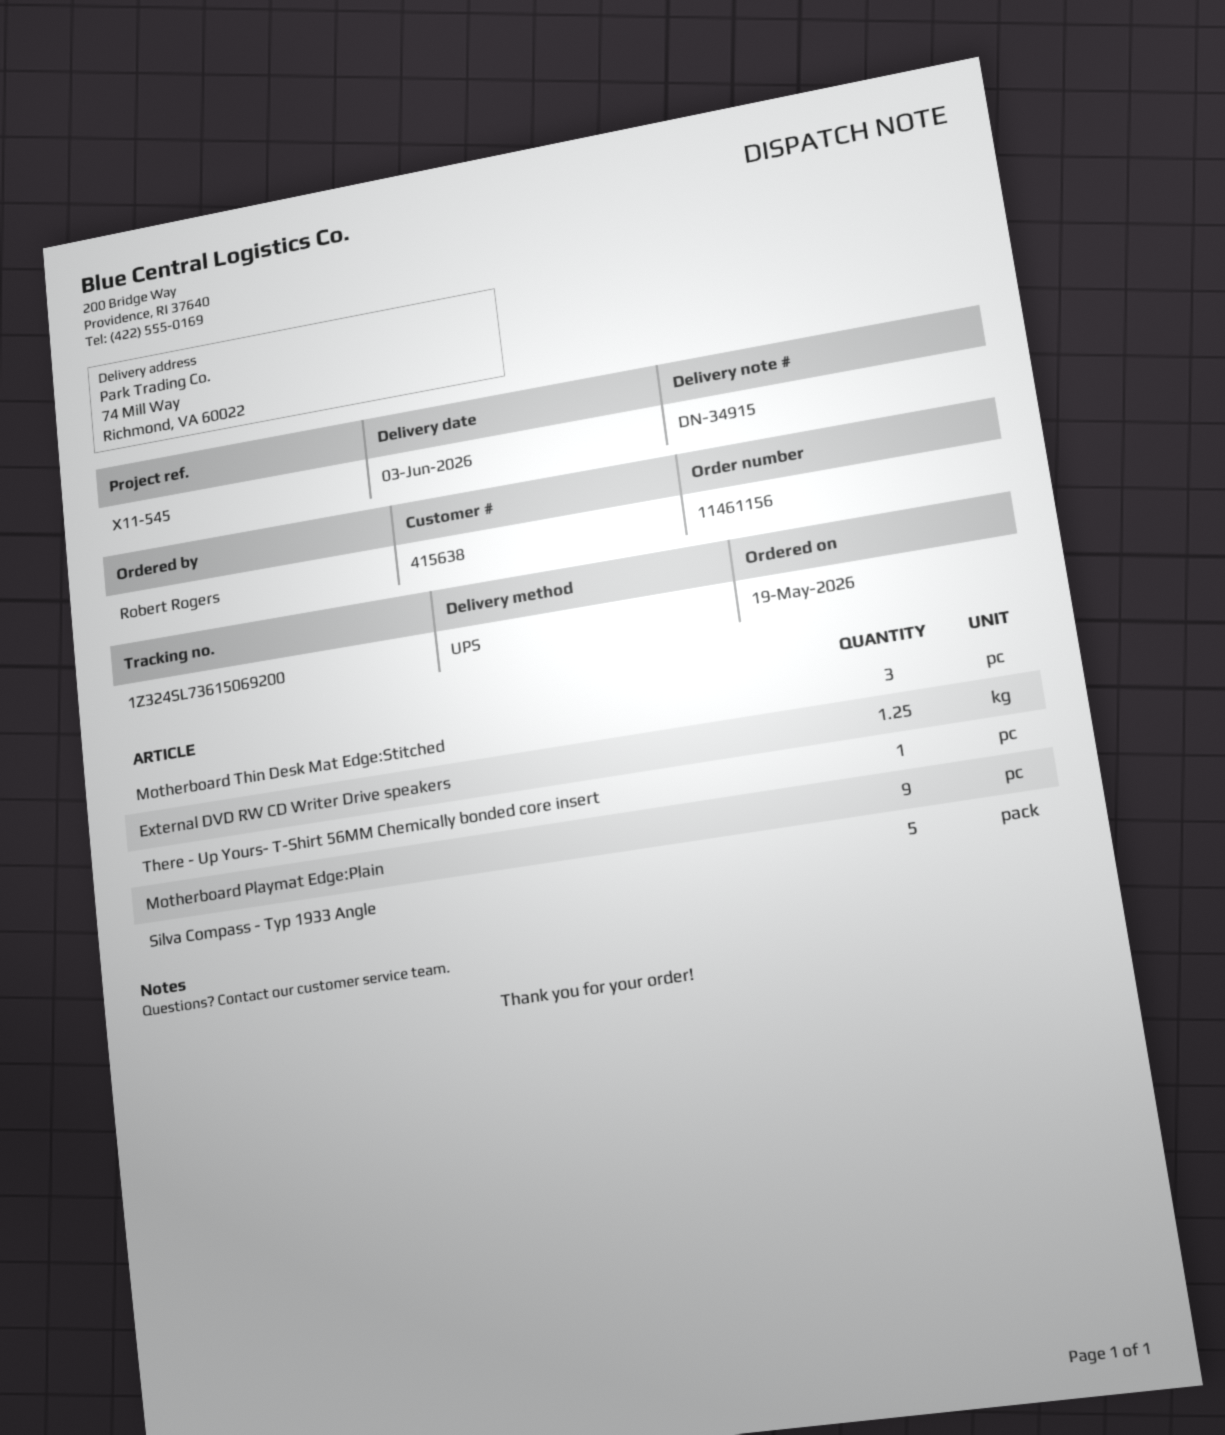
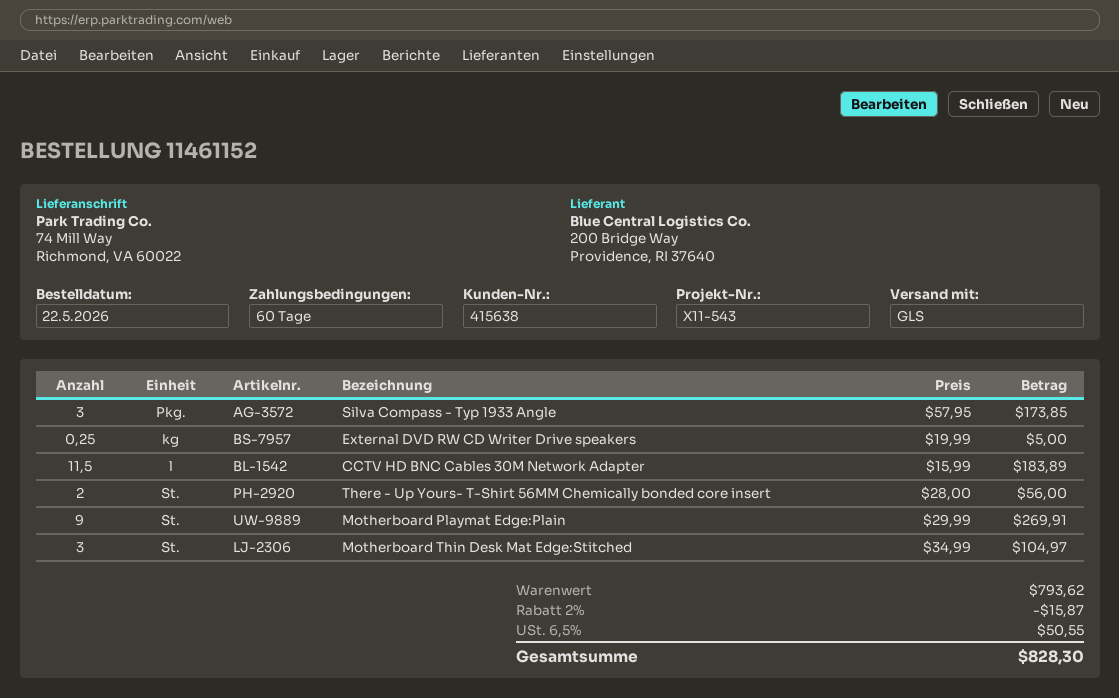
order number: 11461156 -> 11461152
order date: 2026-05-19 -> 2026-05-22
reference: X11-545 -> X11-543
shipping method: UPS -> GLS
External DVD RW CD Writer Drive speakers: 1.25 -> 0.25
There - Up Yours- T-Shirt 56MM Chemically bonded core insert: 1 -> 2
Silva Compass - Typ 1933 Angle: 5 -> 3
CCTV HD BNC Cables 30M Network Adapter: none -> 11.5

